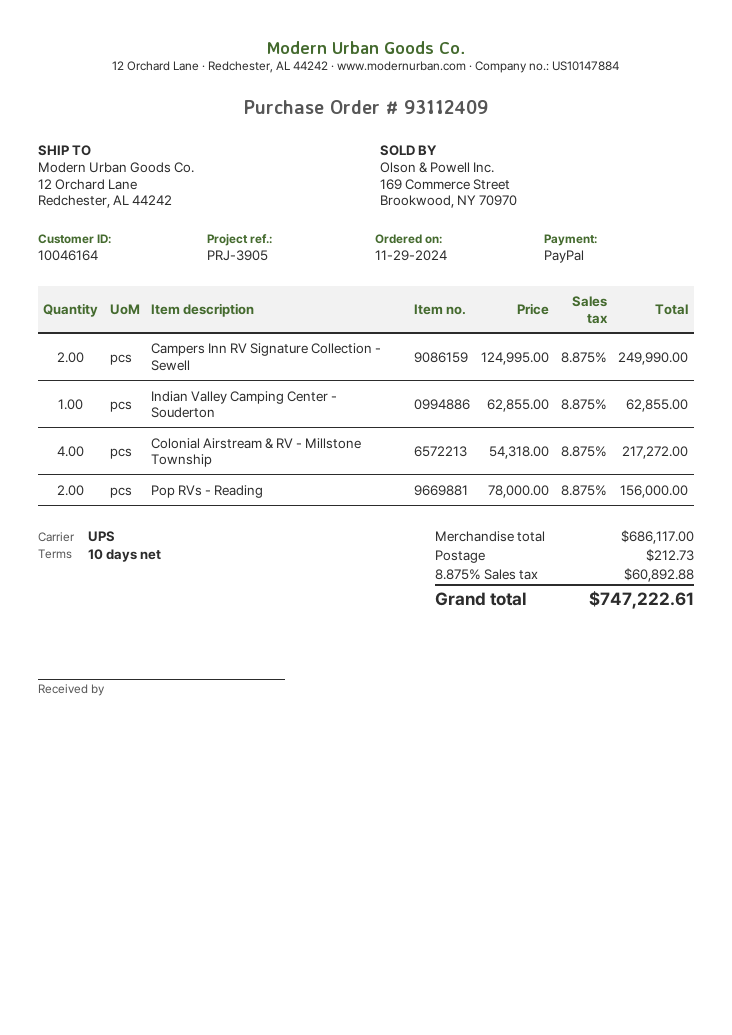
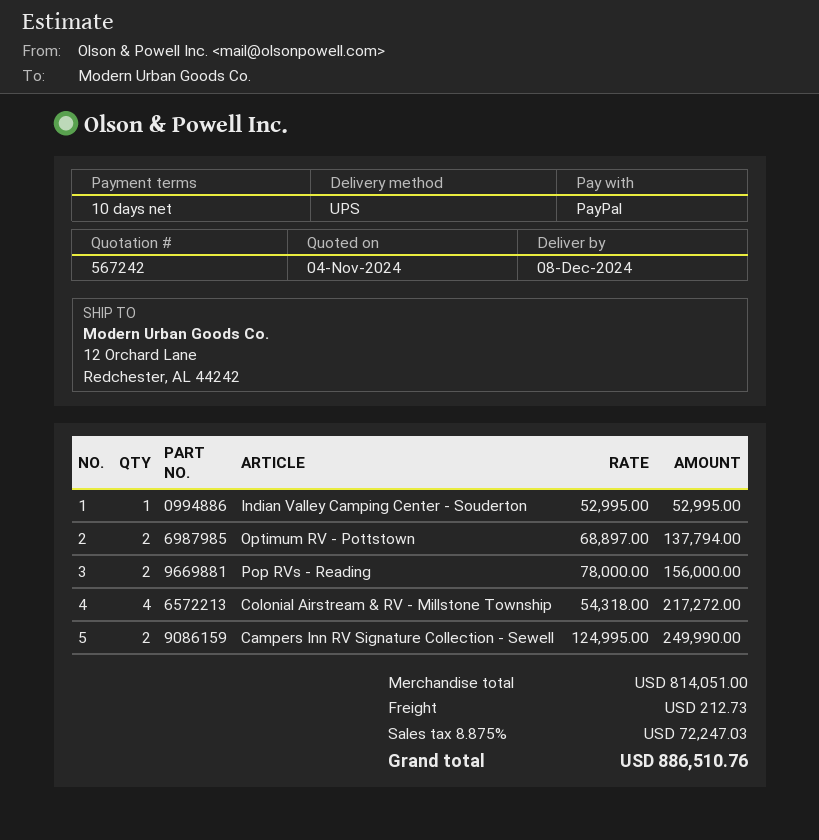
Indian Valley Camping Center - Souderton: 1 x 62855.00 = 62855.00 -> 1 x 52995.00 = 52995.00
Optimum RV - Pottstown: none -> 2 x 68897.00 = 137794.00
subtotal: 686117.00 -> 814051.00
tax: 8.875% = 60892.88 -> 8.875% = 72247.03
total: 747222.61 -> 886510.76

